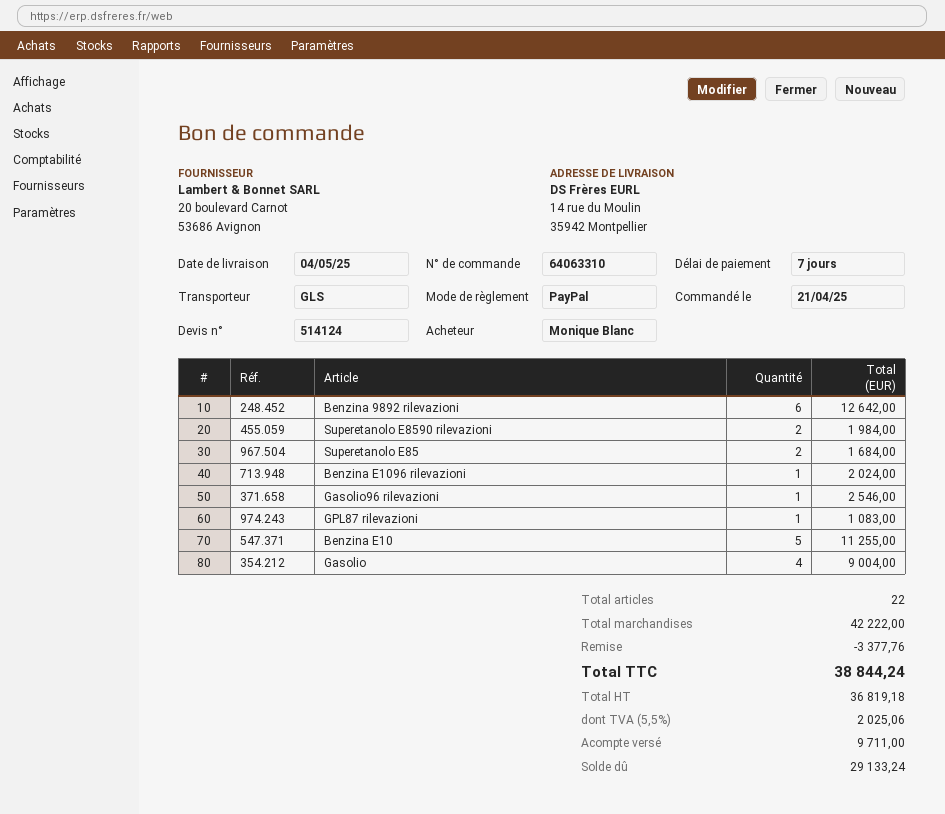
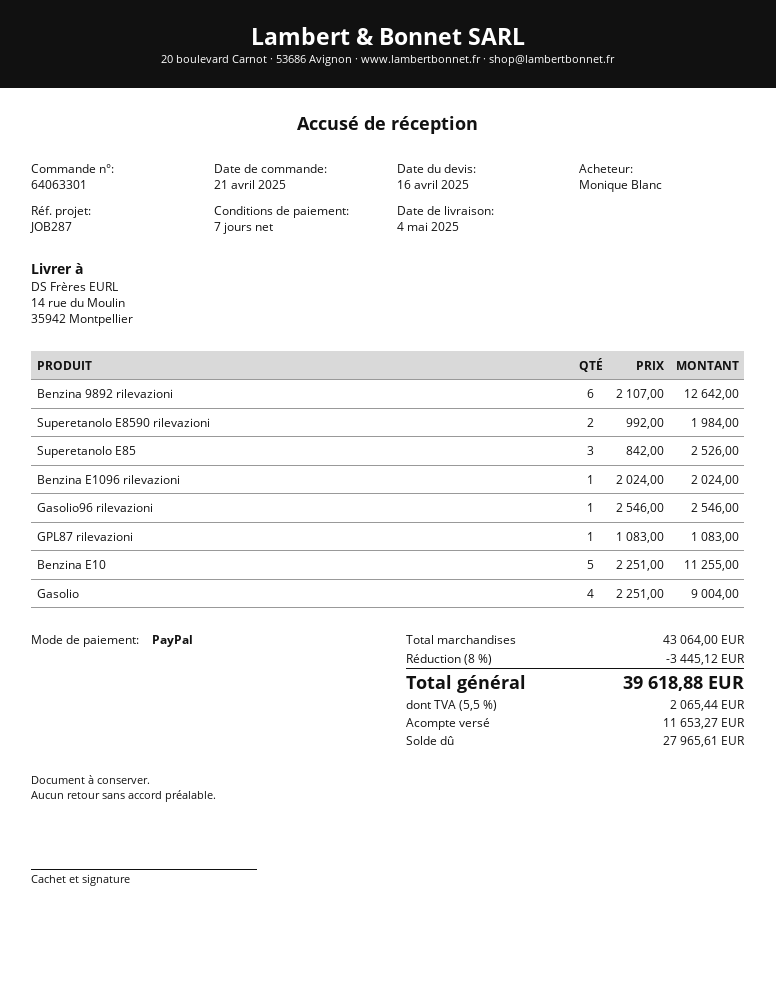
order number: 64063310 -> 64063301
Superetanolo E85: 2 for 1684.00 -> 3 for 2526.00
subtotal: 42222.00 -> 43064.00
discount: 3377.76 -> 3445.12
tax: 5.5% = 2025.06 -> 5.5% = 2065.44
total: 38844.24 -> 39618.88
deposit: 9711.00 -> 11653.27
balance: 29133.24 -> 27965.61

